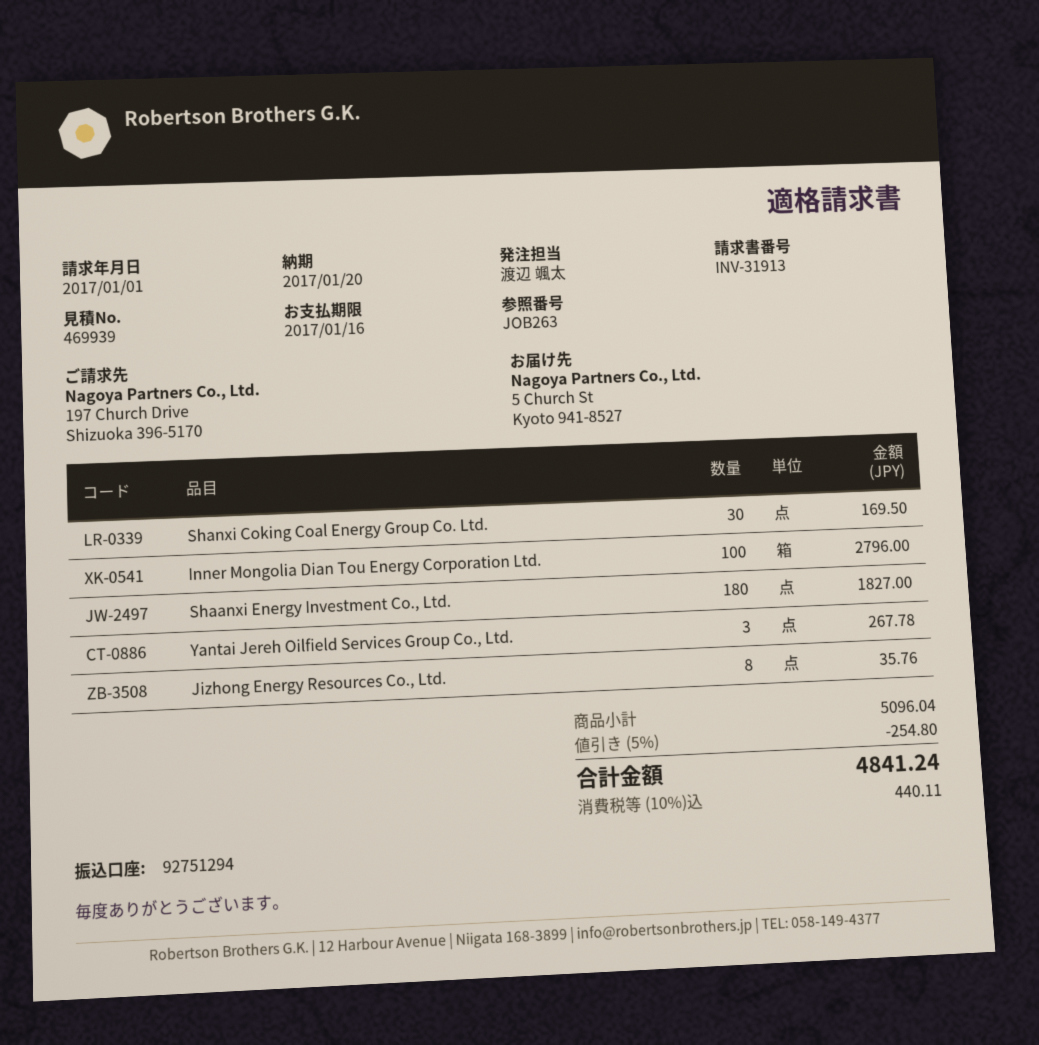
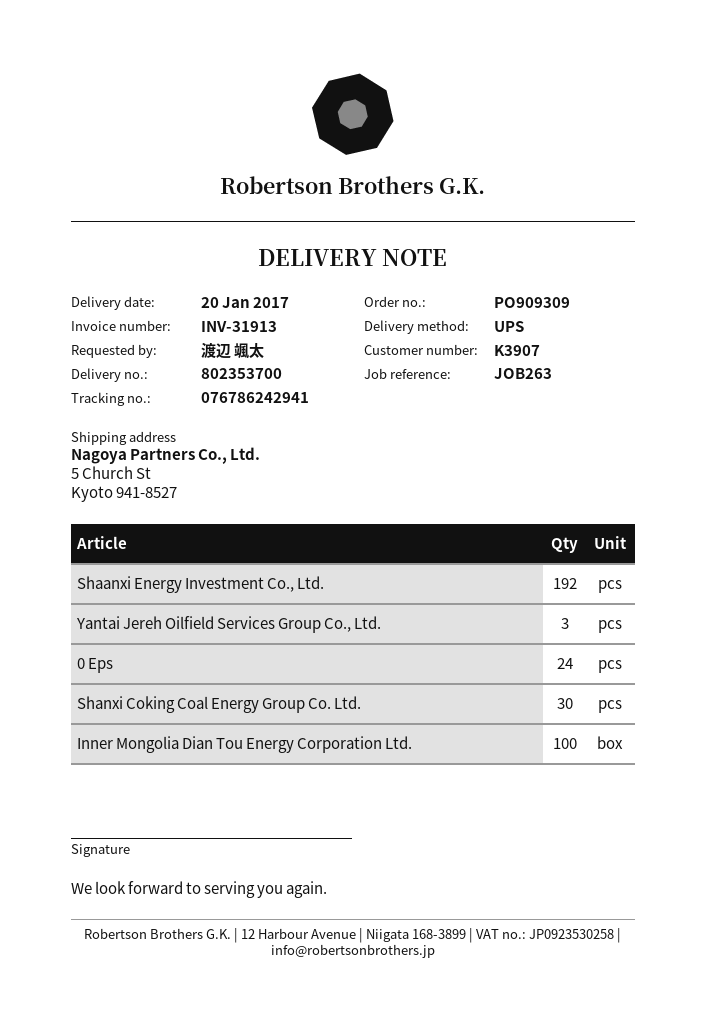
Shaanxi Energy Investment Co., Ltd.: 180 -> 192
Jizhong Energy Resources Co., Ltd.: 8 -> none
0 Eps: none -> 24

